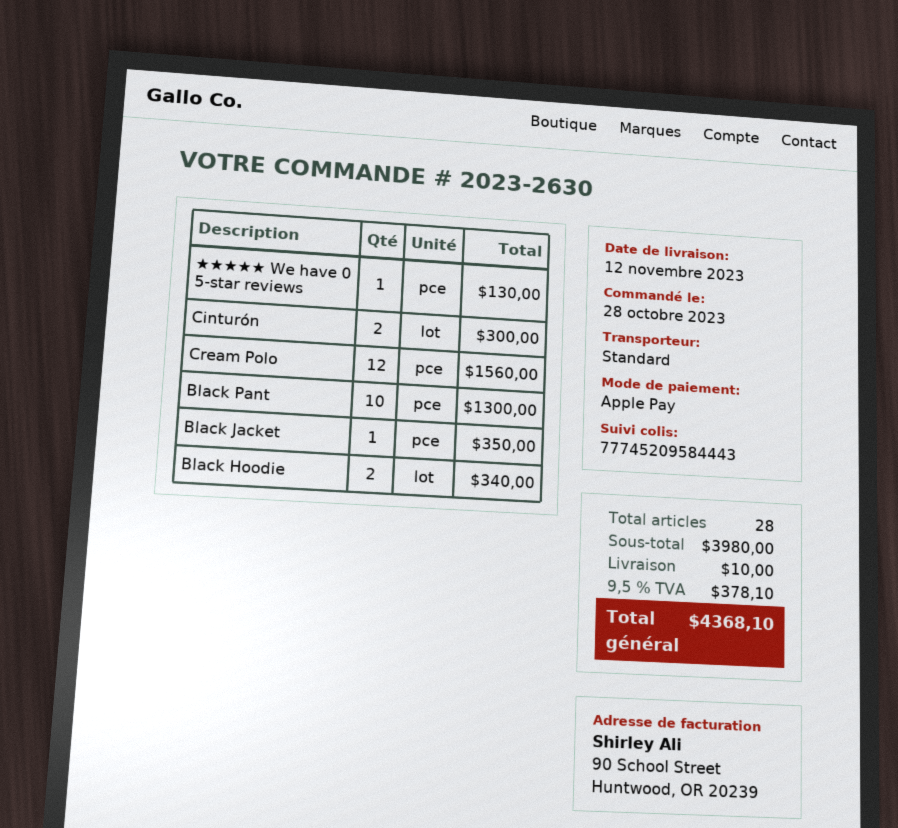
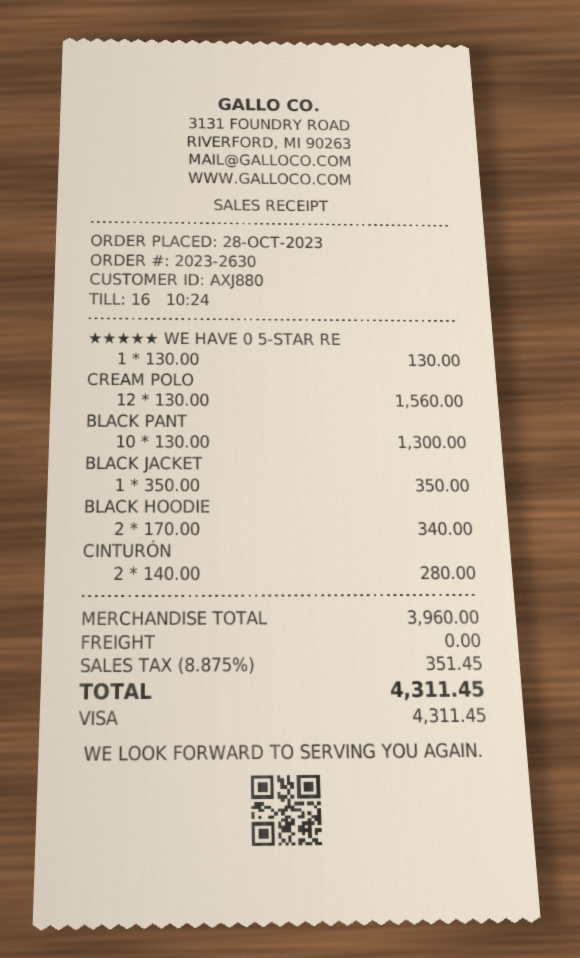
payment method: Apple Pay -> Visa
Cinturón: 2 for 300.00 -> 2 for 280.00
subtotal: 3980.00 -> 3960.00
shipping: 10.00 -> 0.00
tax: 9.5% = 378.10 -> 8.875% = 351.45
total: 4368.10 -> 4311.45

